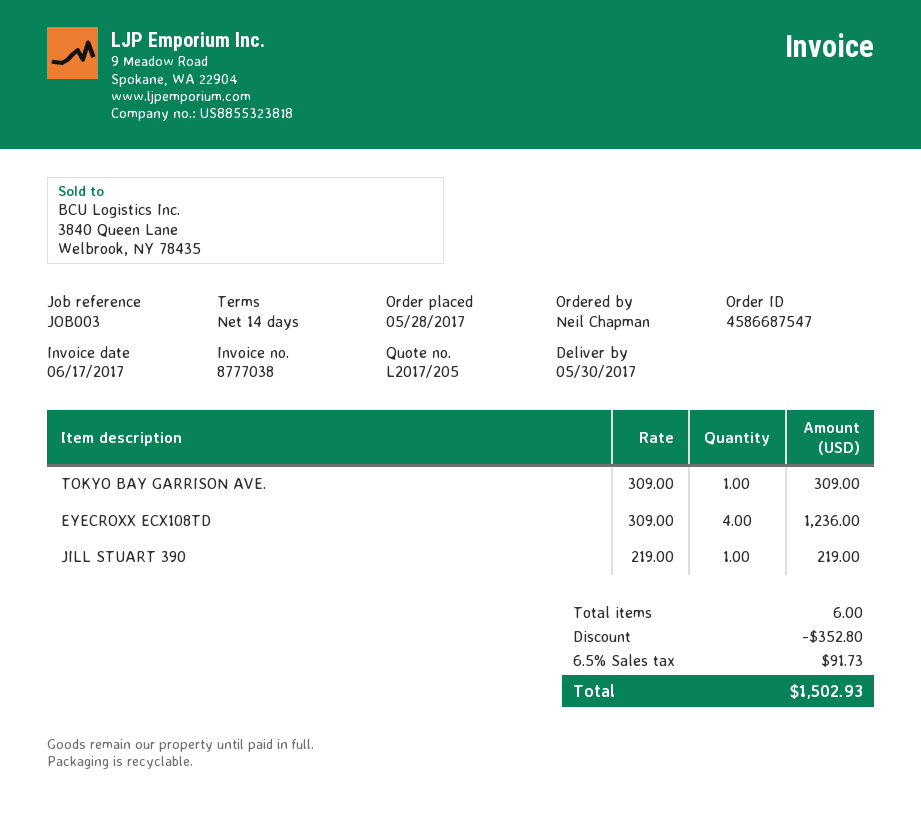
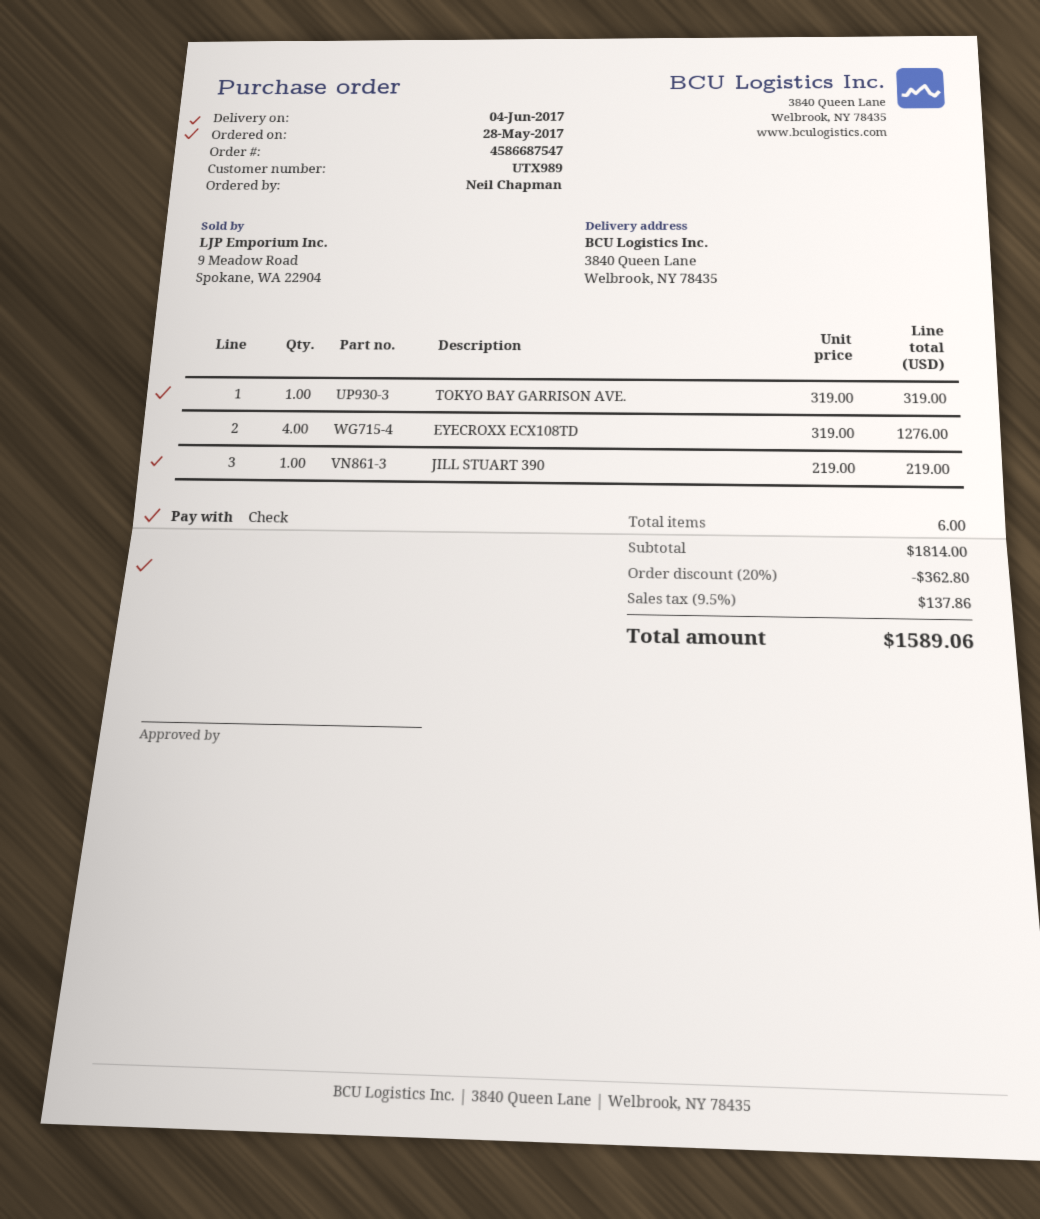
delivery date: 2017-05-30 -> 2017-06-04
TOKYO BAY GARRISON AVE.: 1 x 309.00 = 309.00 -> 1 x 319.00 = 319.00
EYECROXX ECX108TD: 4 x 309.00 = 1236.00 -> 4 x 319.00 = 1276.00
discount: 352.80 -> 362.80
tax: 6.5% = 91.73 -> 9.5% = 137.86
total: 1502.93 -> 1589.06

